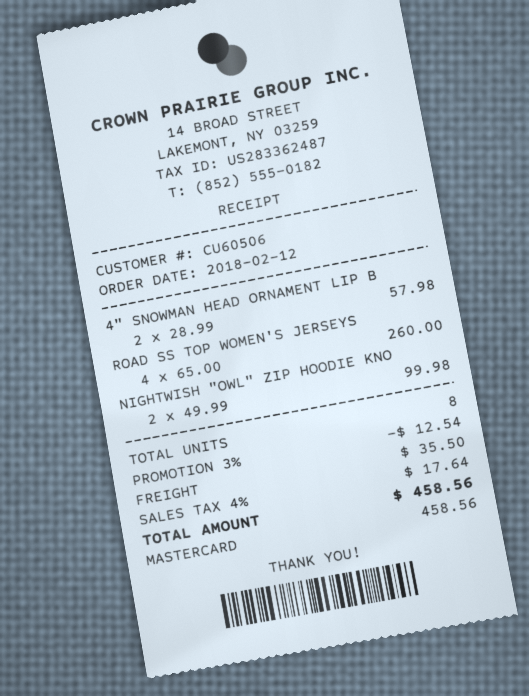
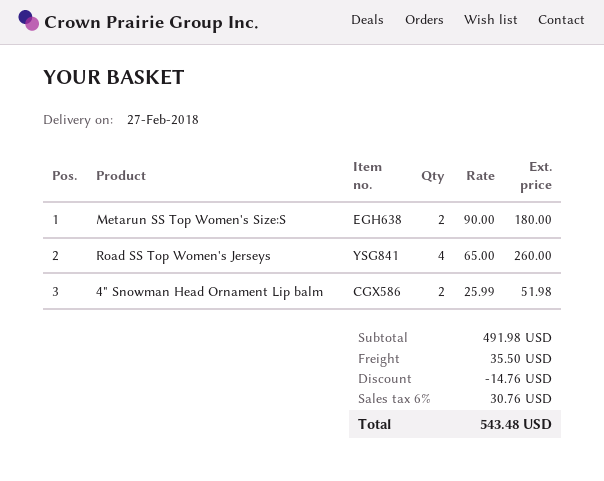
4" SNOWMAN HEAD ORNAMENT LIP B: 2 x 28.99 = 57.98 -> 2 x 25.99 = 51.98
NIGHTWISH "OWL" ZIP HOODIE KNO: 2 x 49.99 = 99.98 -> none
Metarun SS Top Women's Size:S: none -> 2 x 90.00 = 180.00
discount: 12.54 -> 14.76
tax: 4% = 17.64 -> 6% = 30.76
total: 458.56 -> 543.48

